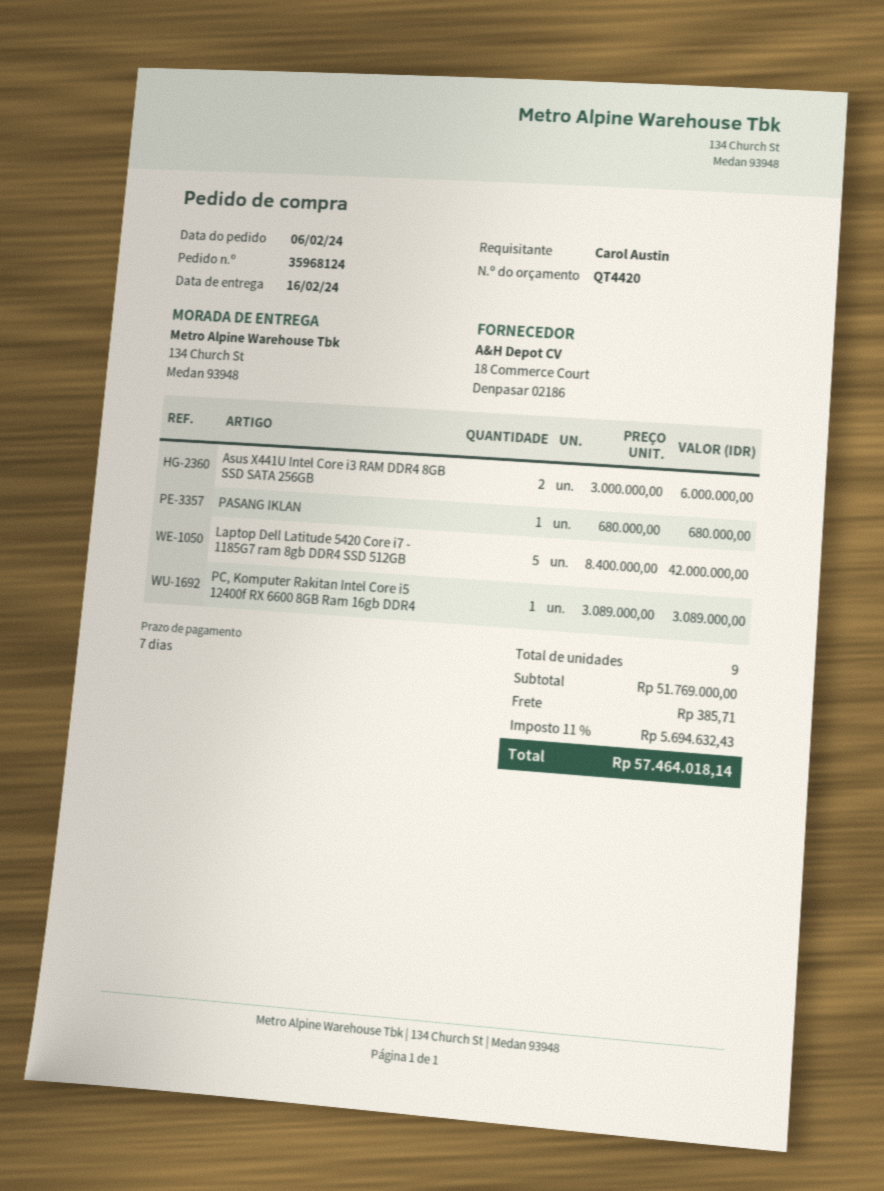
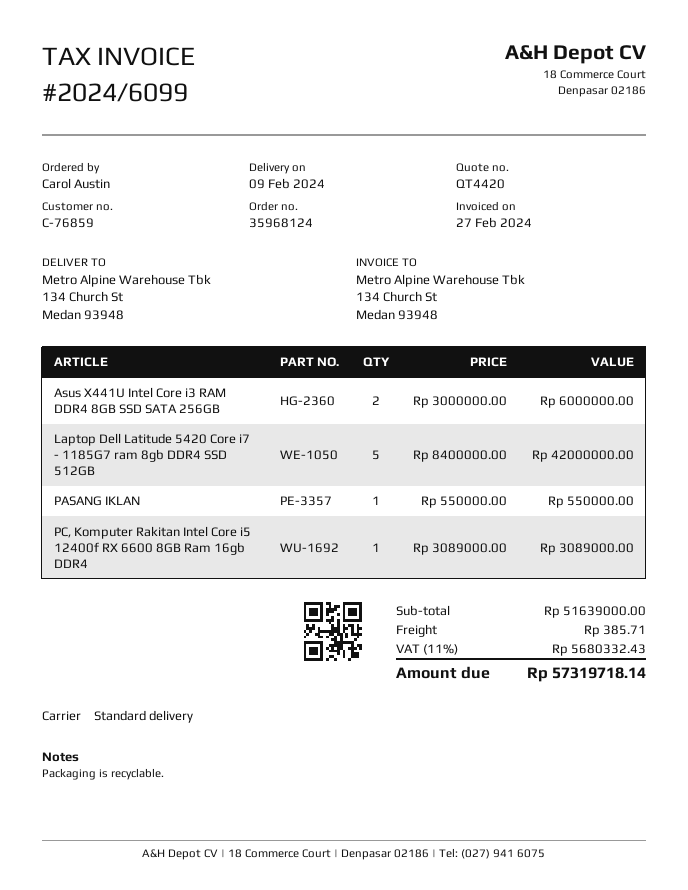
delivery date: 2024-02-16 -> 2024-02-09
PASANG IKLAN: 1 x 680000.00 = 680000.00 -> 1 x 550000.00 = 550000.00
subtotal: 51769000.00 -> 51639000.00
tax: 11% = 5694632.43 -> 11% = 5680332.43
total: 57464018.14 -> 57319718.14

